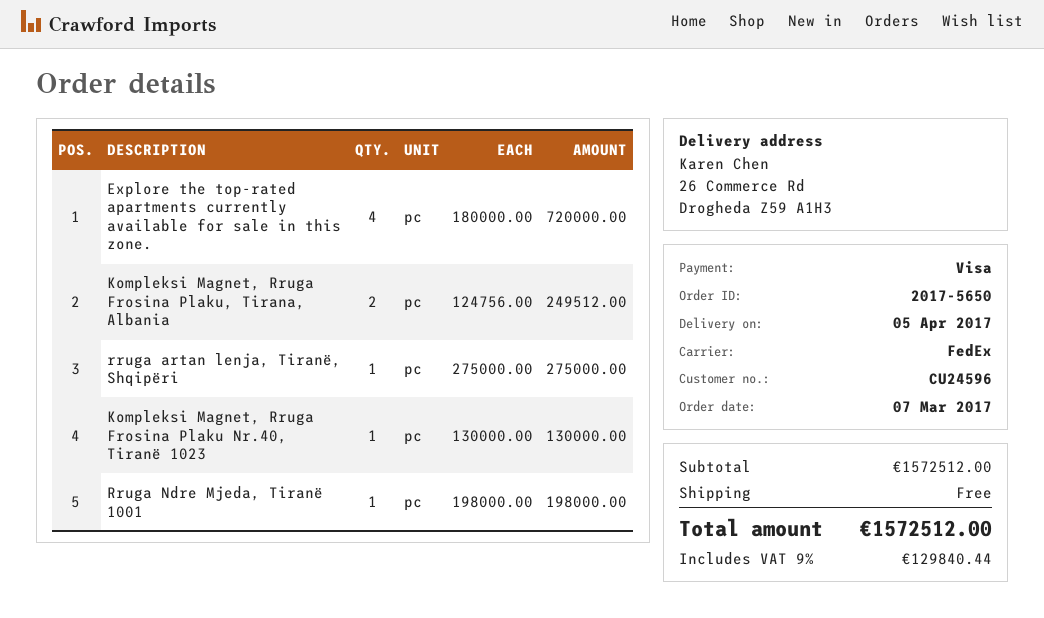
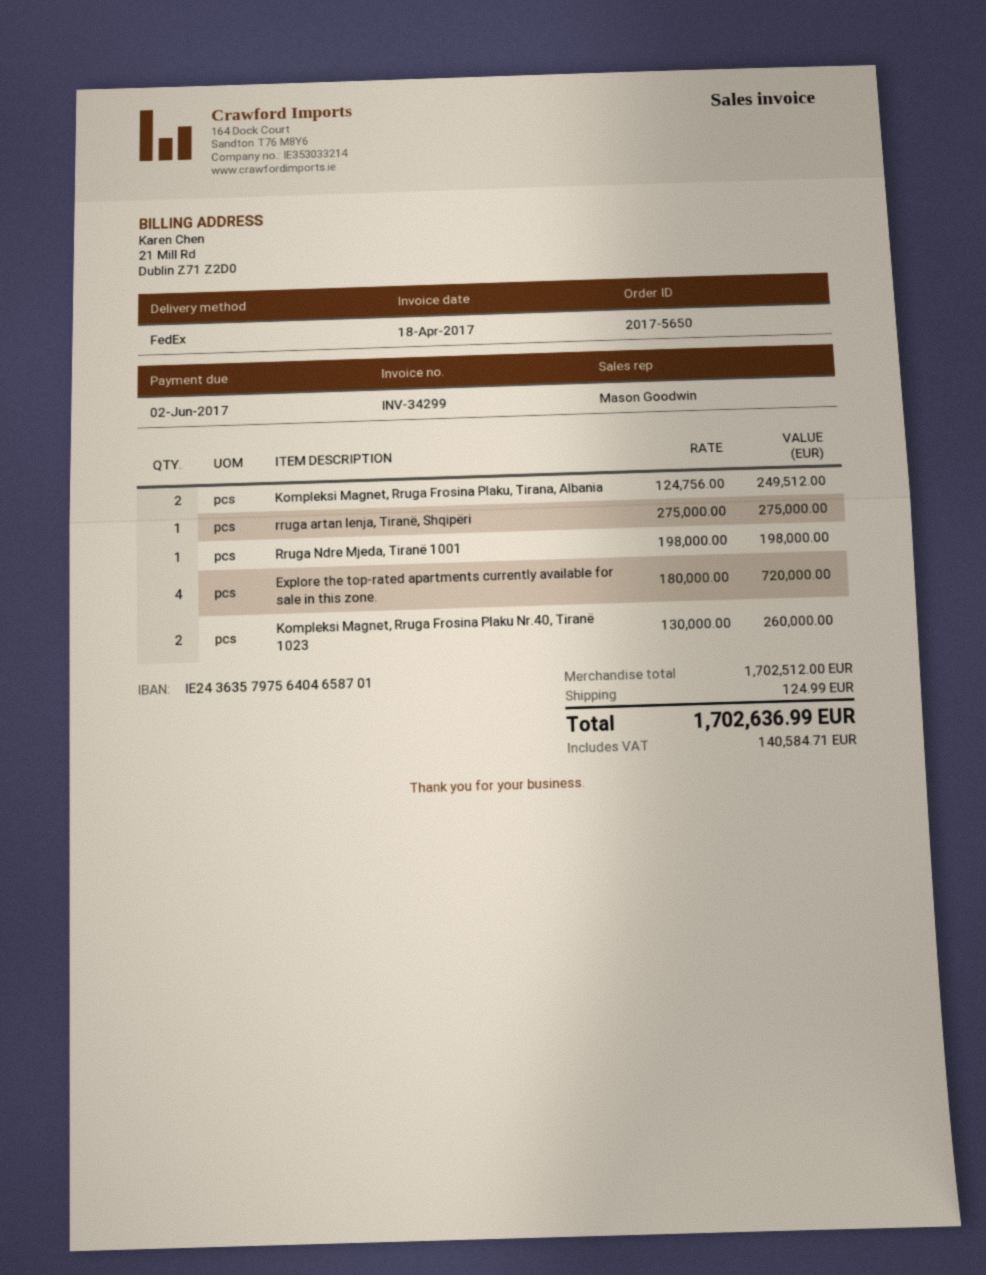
Kompleksi Magnet, Rruga Frosina Plaku Nr.40, Tiranë 1023: 1 x 130000.00 = 130000.00 -> 2 x 130000.00 = 260000.00
subtotal: 1572512.00 -> 1702512.00
shipping: 0.00 -> 124.99
tax: 129840.44 -> 140584.71
total: 1572512.00 -> 1702636.99

